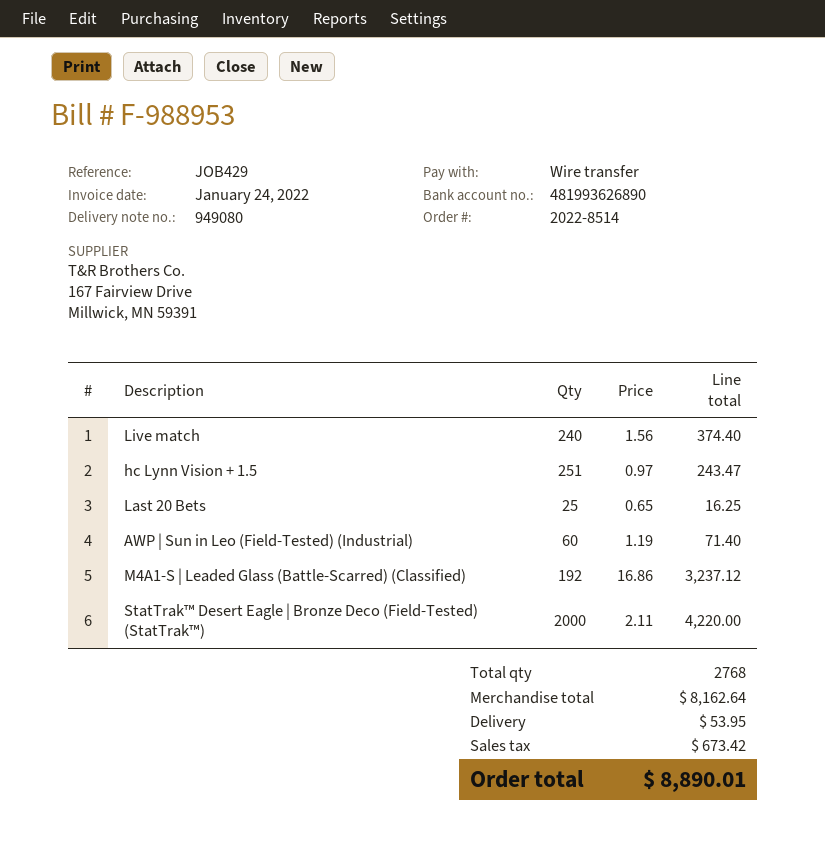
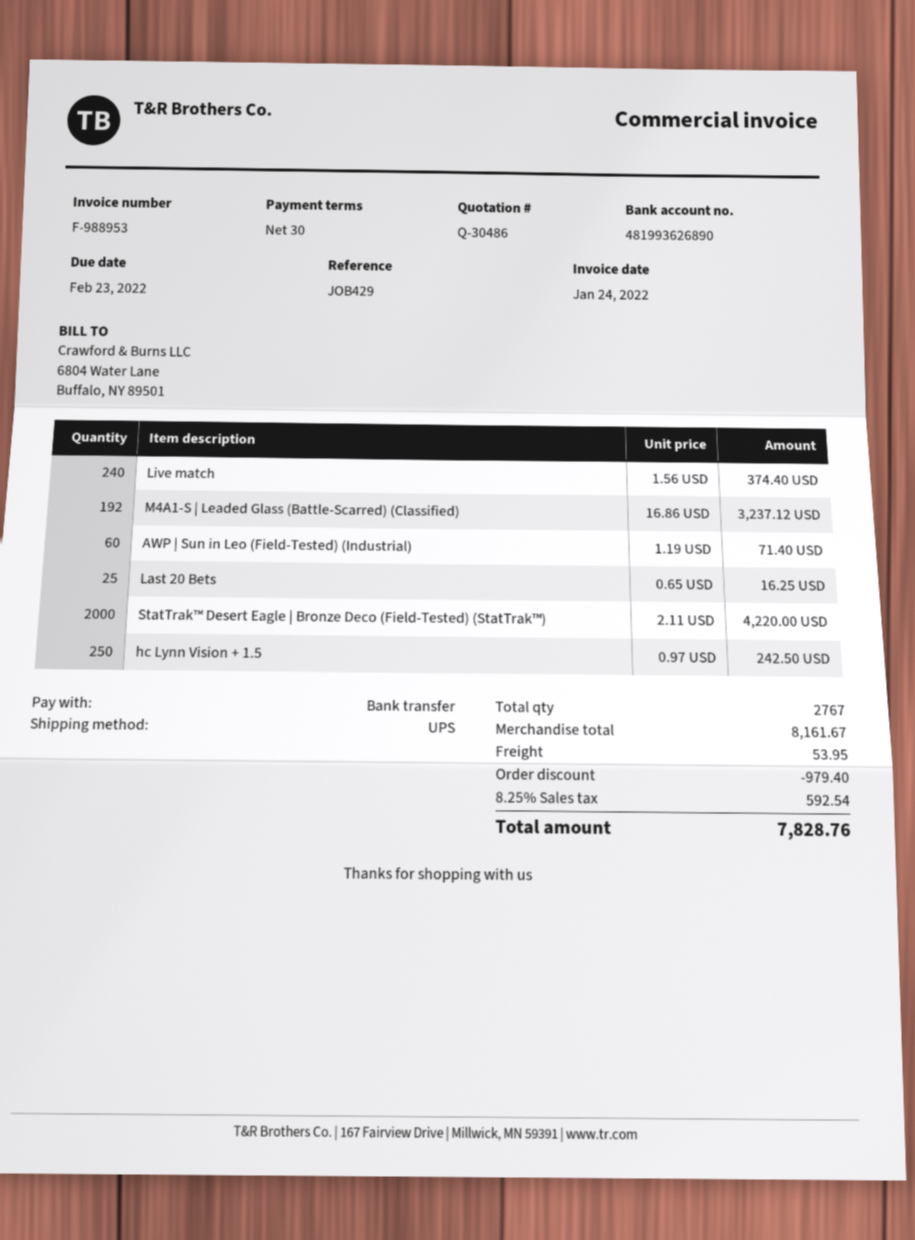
hc Lynn Vision + 1.5: 251 x 0.97 = 243.47 -> 250 x 0.97 = 242.50
total quantity: 2768 -> 2767
subtotal: 8162.64 -> 8161.67
discount: none -> 979.40
tax: 673.42 -> 592.54
total: 8890.01 -> 7828.76

